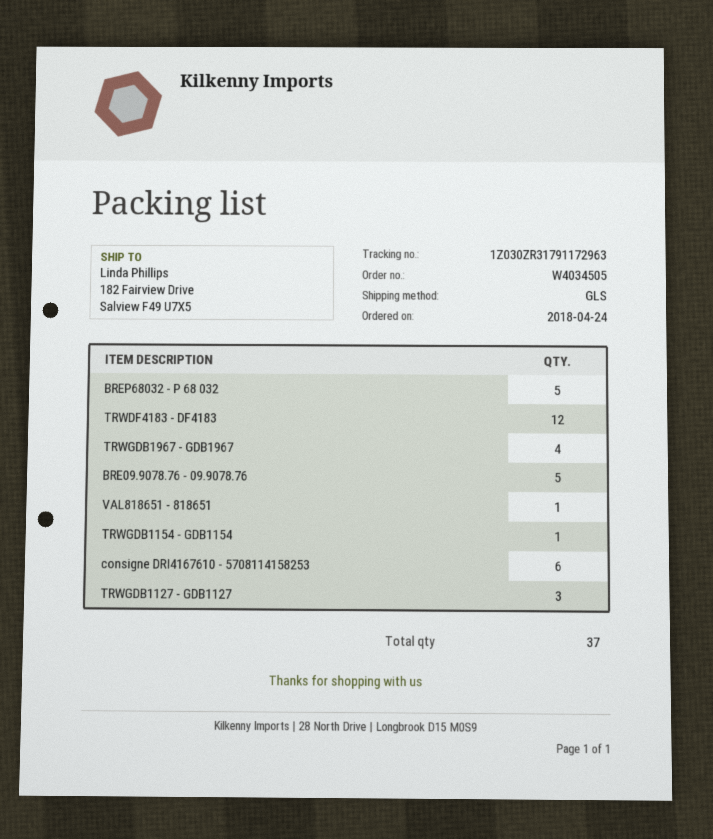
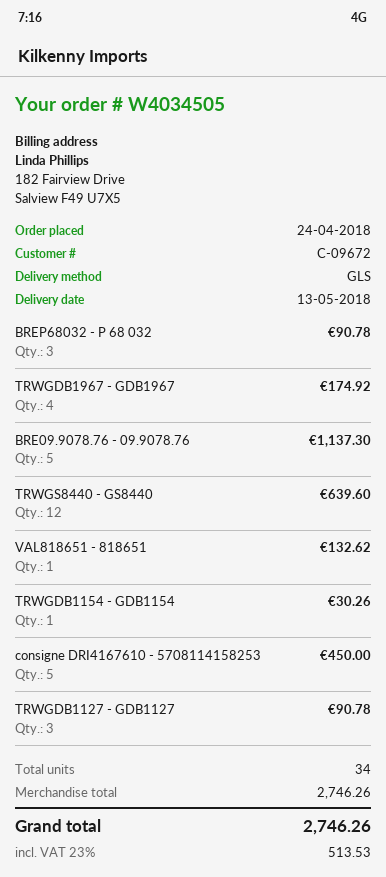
BREP68032 - P 68 032: 5 -> 3
TRWDF4183 - DF4183: 12 -> none
consigne DRI4167610 - 5708114158253: 6 -> 5
TRWGS8440 - GS8440: none -> 12
total quantity: 37 -> 34

